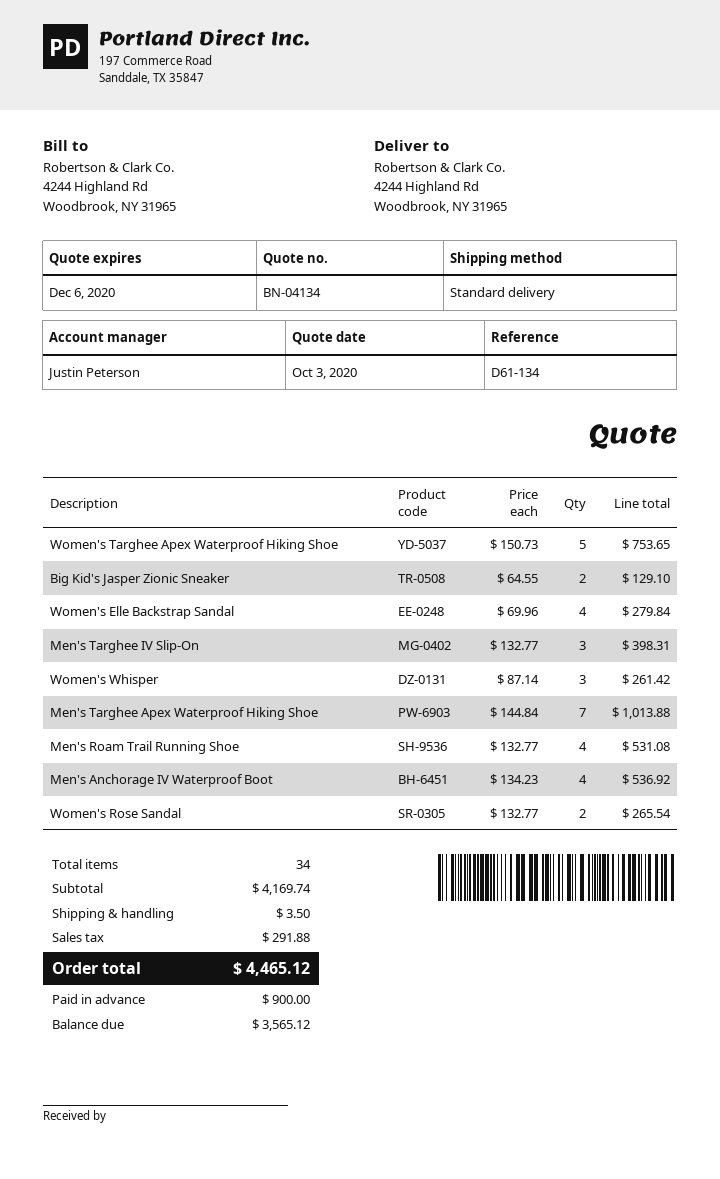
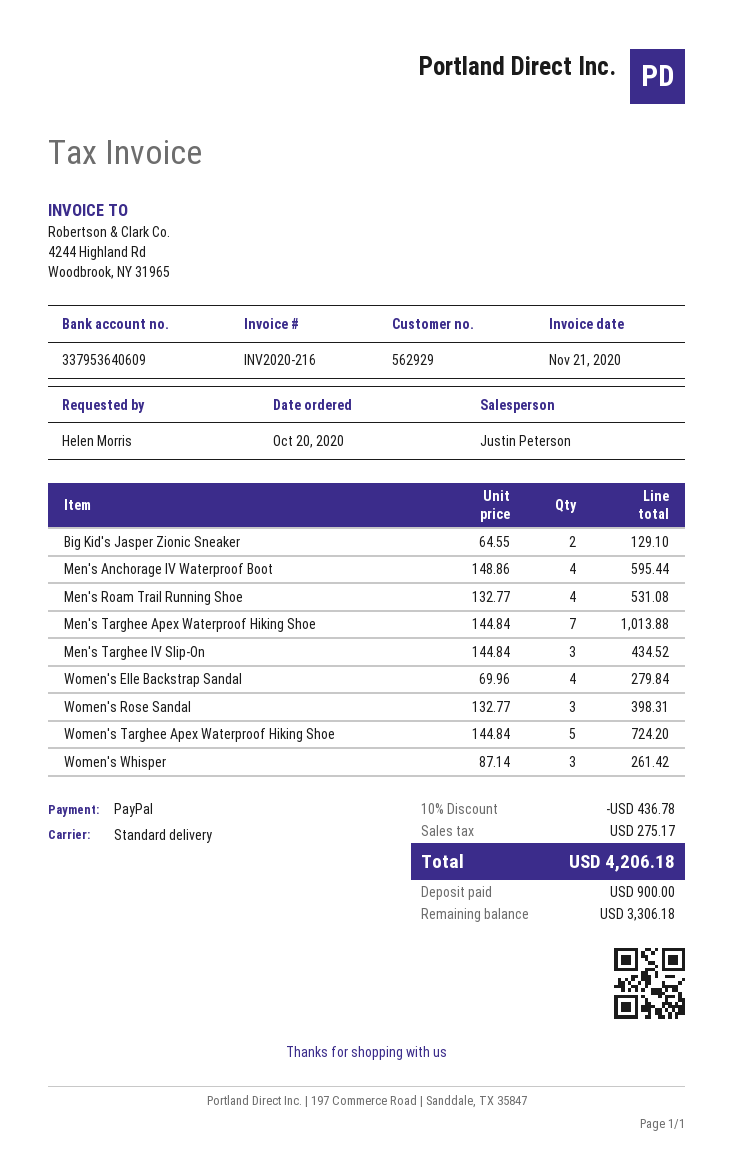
Women's Targhee Apex Waterproof Hiking Shoe: 5 x 150.73 = 753.65 -> 5 x 144.84 = 724.20
Men's Targhee IV Slip-On: 3 x 132.77 = 398.31 -> 3 x 144.84 = 434.52
Men's Anchorage IV Waterproof Boot: 4 x 134.23 = 536.92 -> 4 x 148.86 = 595.44
Women's Rose Sandal: 2 x 132.77 = 265.54 -> 3 x 132.77 = 398.31
discount: none -> 10% = 436.78
shipping: 3.50 -> none
tax: 291.88 -> 275.17
total: 4465.12 -> 4206.18
balance: 3565.12 -> 3306.18

